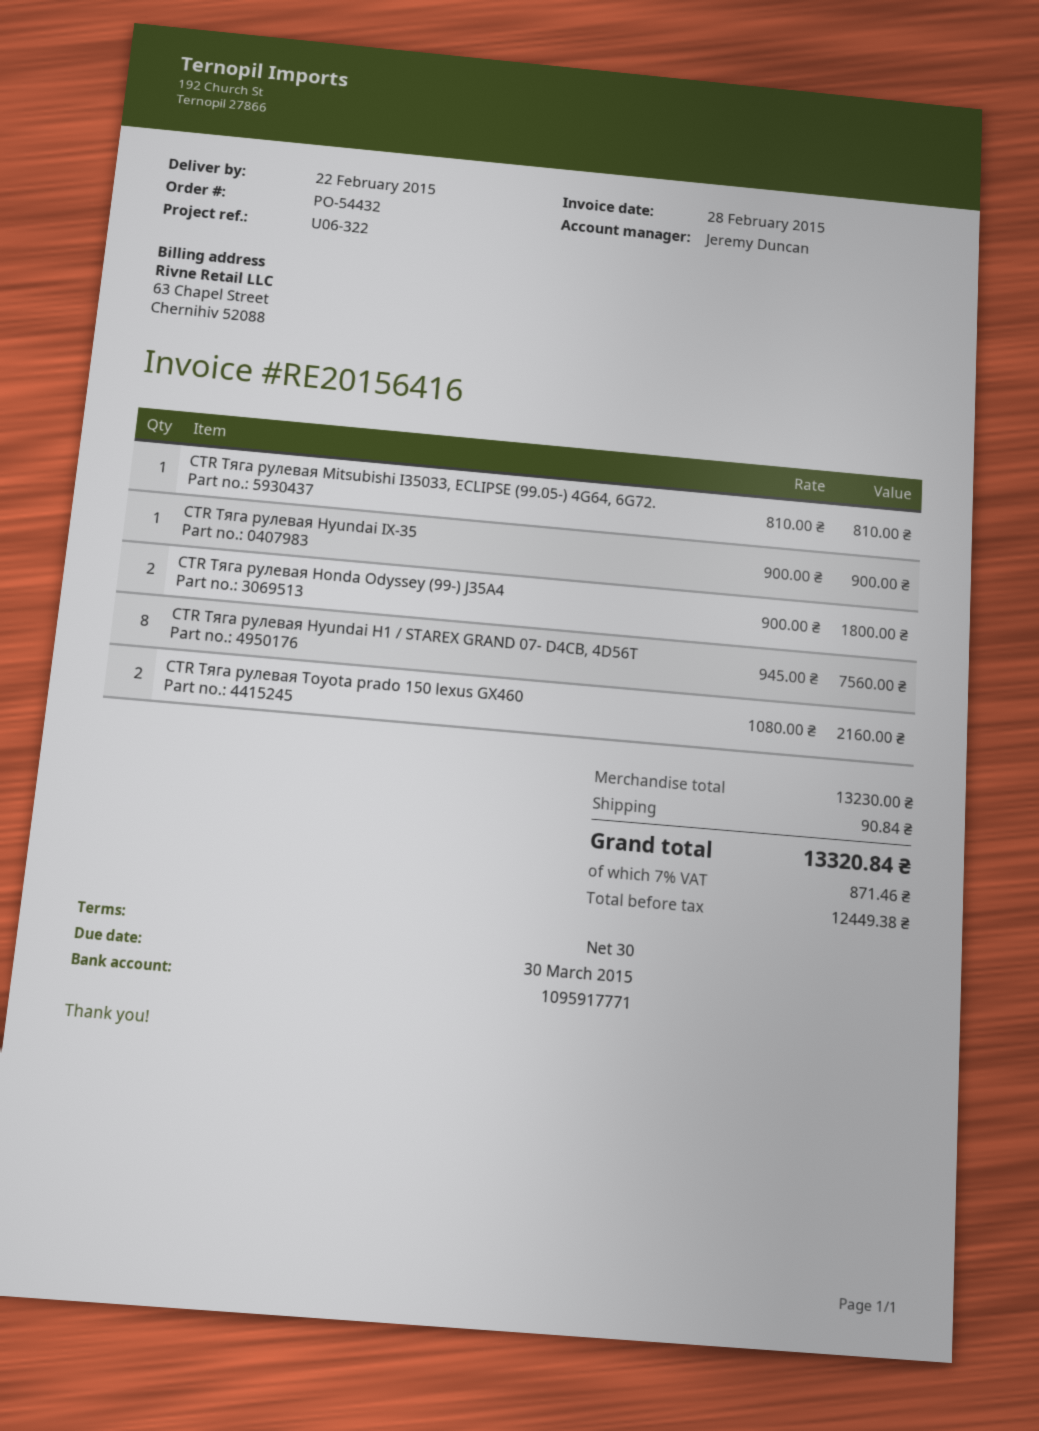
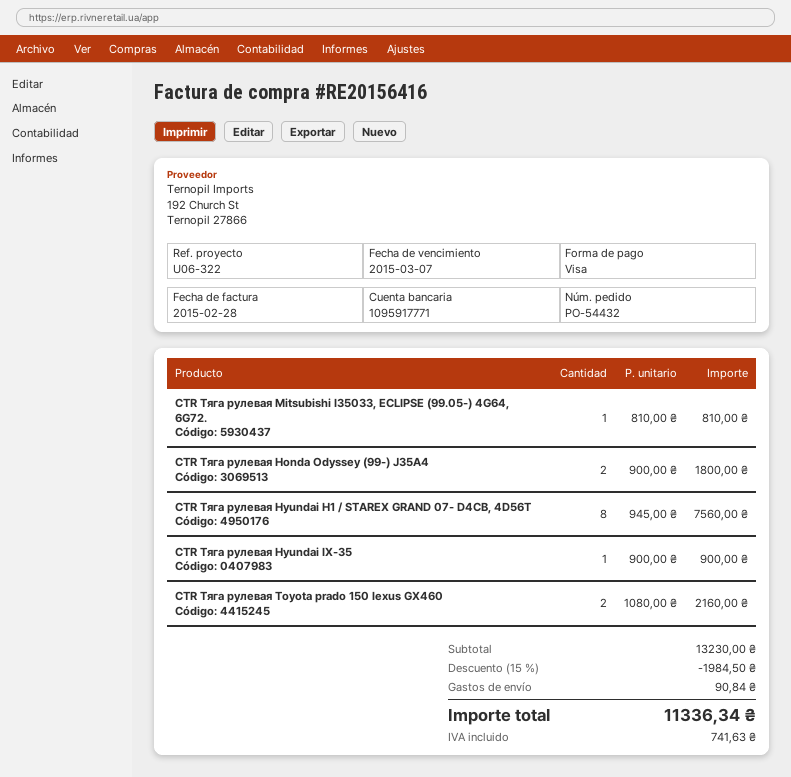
due date: 2015-03-30 -> 2015-03-07
discount: none -> 15% = 1984.50
tax: 871.46 -> 741.63
total: 13320.84 -> 11336.34

